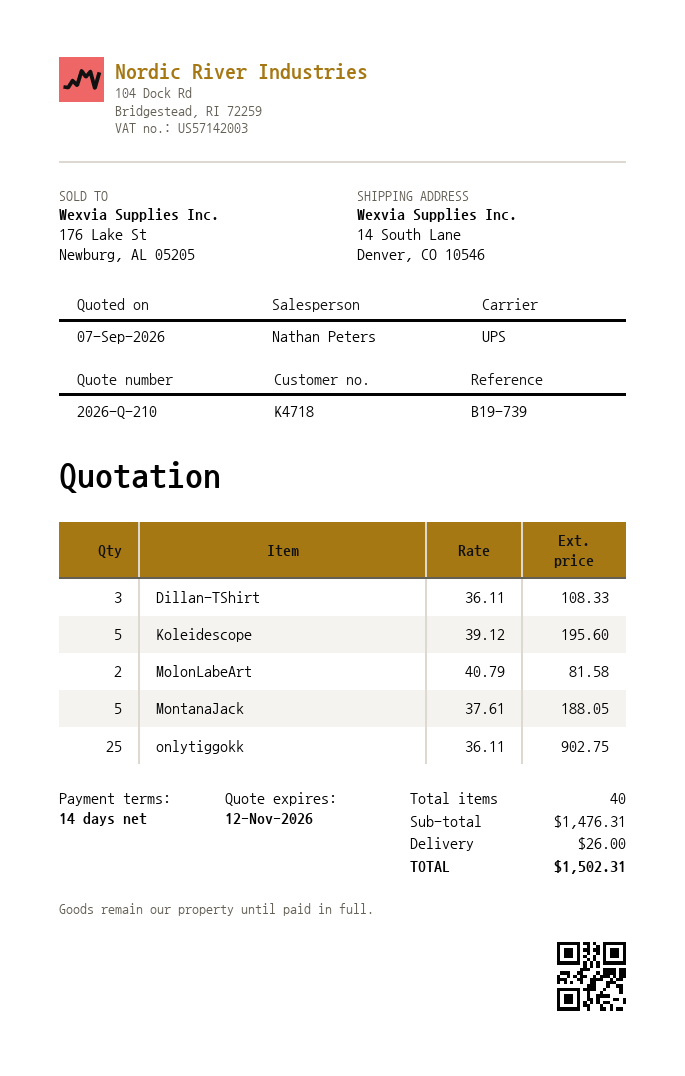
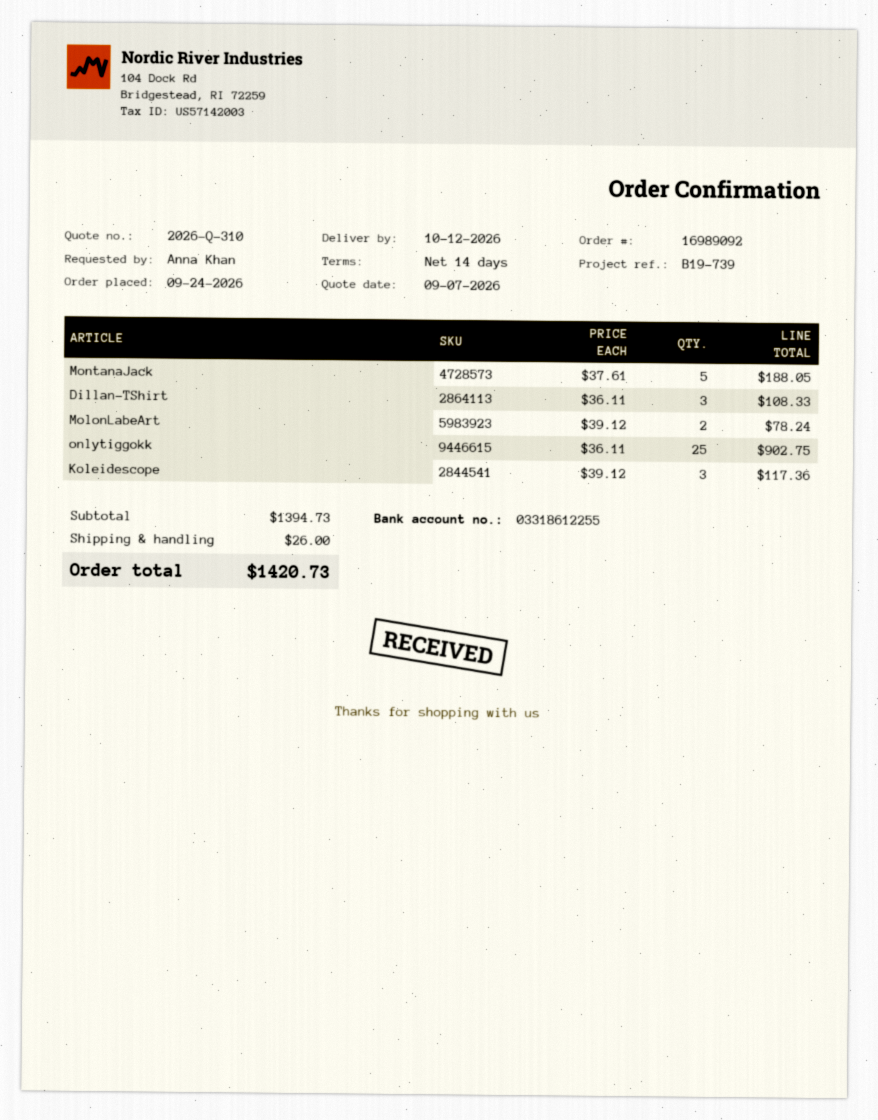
quote number: 2026-Q-210 -> 2026-Q-310
Koleidescope: 5 x 39.12 = 195.60 -> 3 x 39.12 = 117.36
MolonLabeArt: 2 x 40.79 = 81.58 -> 2 x 39.12 = 78.24
subtotal: 1476.31 -> 1394.73
total: 1502.31 -> 1420.73

